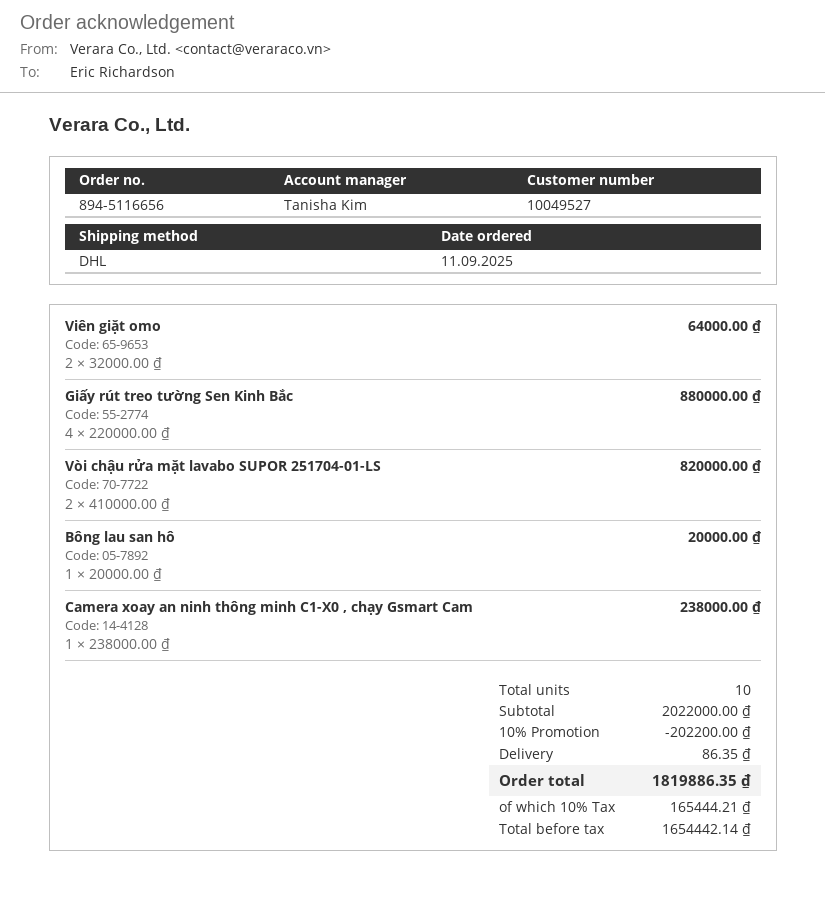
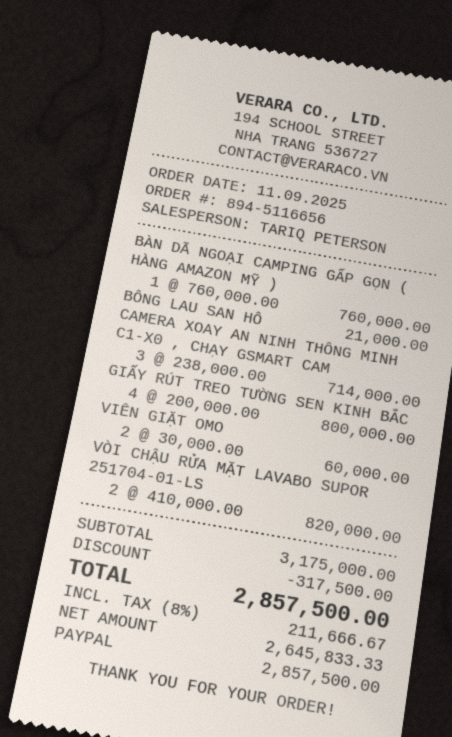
sales rep: Tanisha Kim -> TARIQ PETERSON
Viên giặt omo: 2 x 32000.00 = 64000.00 -> 2 x 30000.00 = 60000.00
Giấy rút treo tường Sen Kinh Bắc: 4 x 220000.00 = 880000.00 -> 4 x 200000.00 = 800000.00
Bông lau san hô: 1 x 20000.00 = 20000.00 -> 1 x 21000.00 = 21000.00
Camera xoay an ninh thông minh C1-X0 , chạy Gsmart Cam: 1 x 238000.00 = 238000.00 -> 3 x 238000.00 = 714000.00
BÀN DÃ NGOẠI CAMPING GẤP GỌN ( HÀNG AMAZON MỸ ): none -> 1 x 760000.00 = 760000.00
subtotal: 2022000.00 -> 3175000.00
discount: 202200.00 -> 317500.00
shipping: 86.35 -> none
net: 1654442.14 -> 2645833.33
tax: 10% = 165444.21 -> 8% = 211666.67
total: 1819886.35 -> 2857500.00

